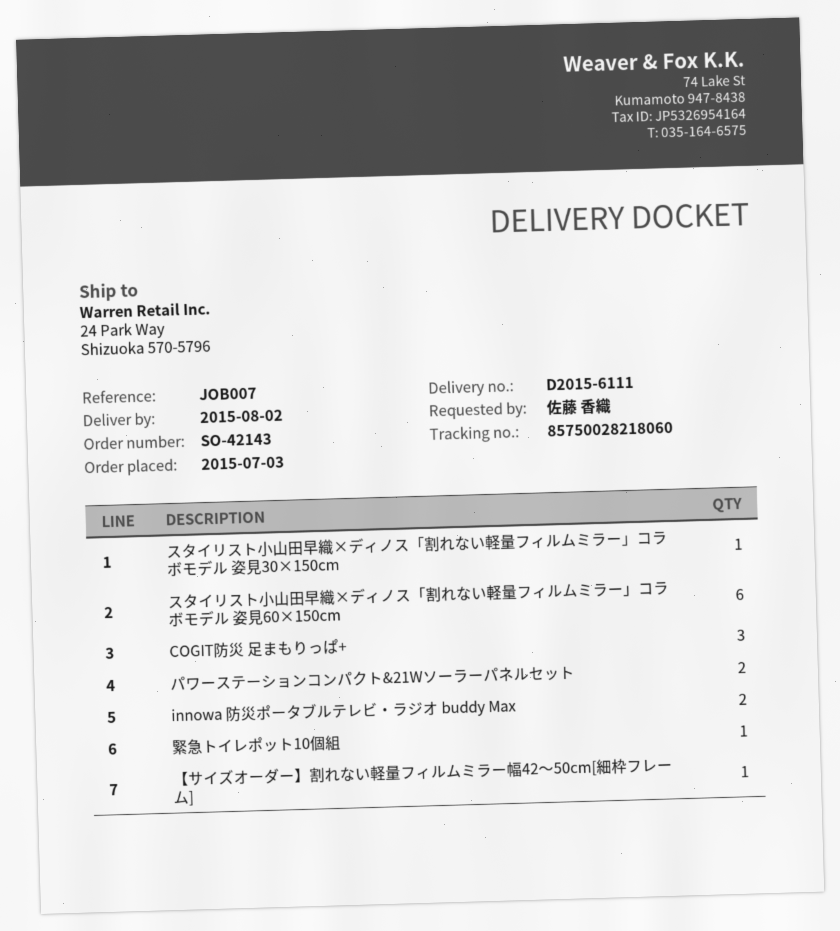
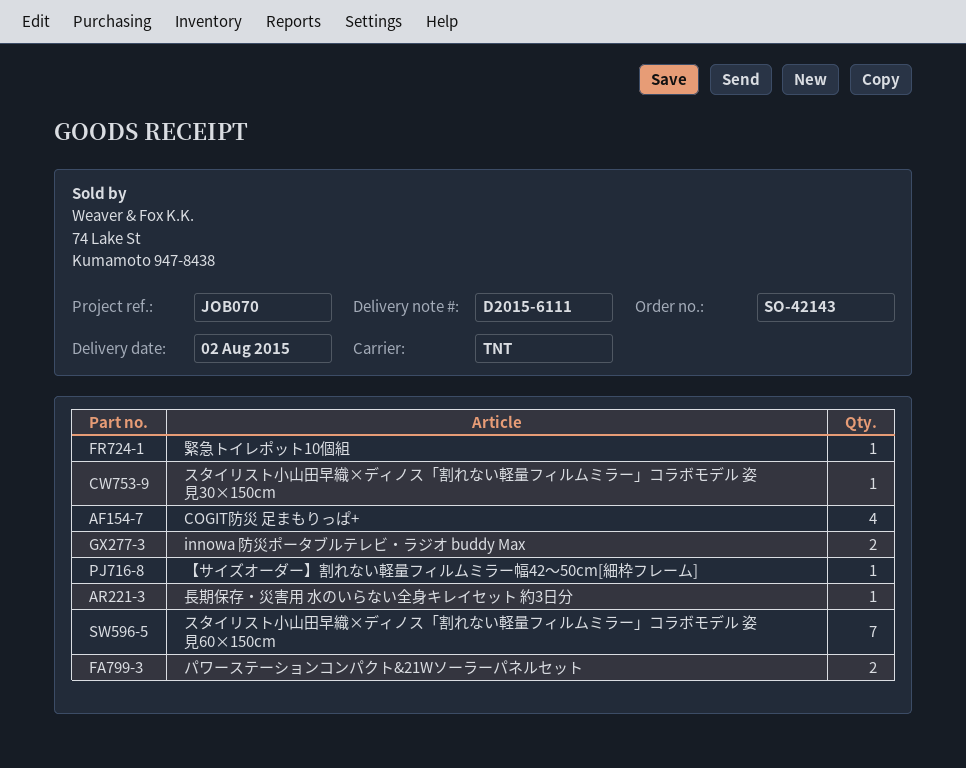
reference: JOB007 -> JOB070
スタイリスト小山田早織×ディノス「割れない軽量フィルムミラー」コラボモデル 姿見60×150cm: 6 -> 7
COGIT防災 足まもりっぱ+: 3 -> 4
長期保存・災害用 水のいらない全身キレイセット 約3日分: none -> 1

